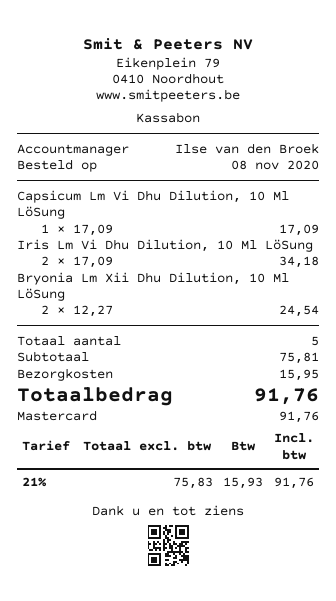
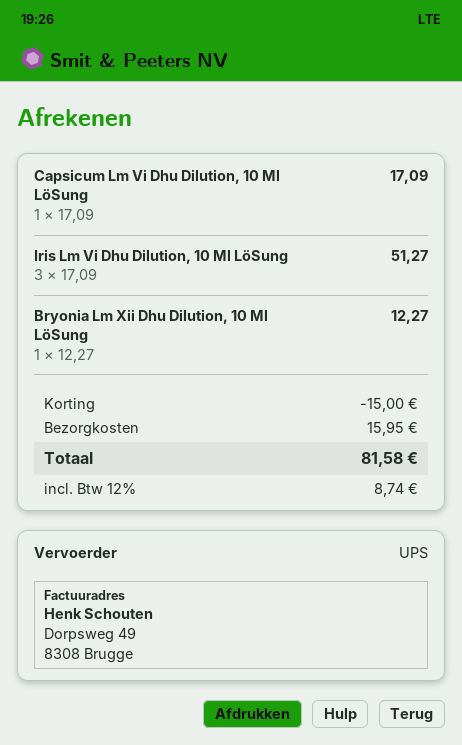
Iris Lm Vi Dhu Dilution, 10 Ml LöSung: 2 x 17.09 = 34.18 -> 3 x 17.09 = 51.27
Bryonia Lm Xii Dhu Dilution, 10 Ml LöSung: 2 x 12.27 = 24.54 -> 1 x 12.27 = 12.27
discount: none -> 15.00
tax: 21% = 15.93 -> 12% = 8.74
total: 91.76 -> 81.58

